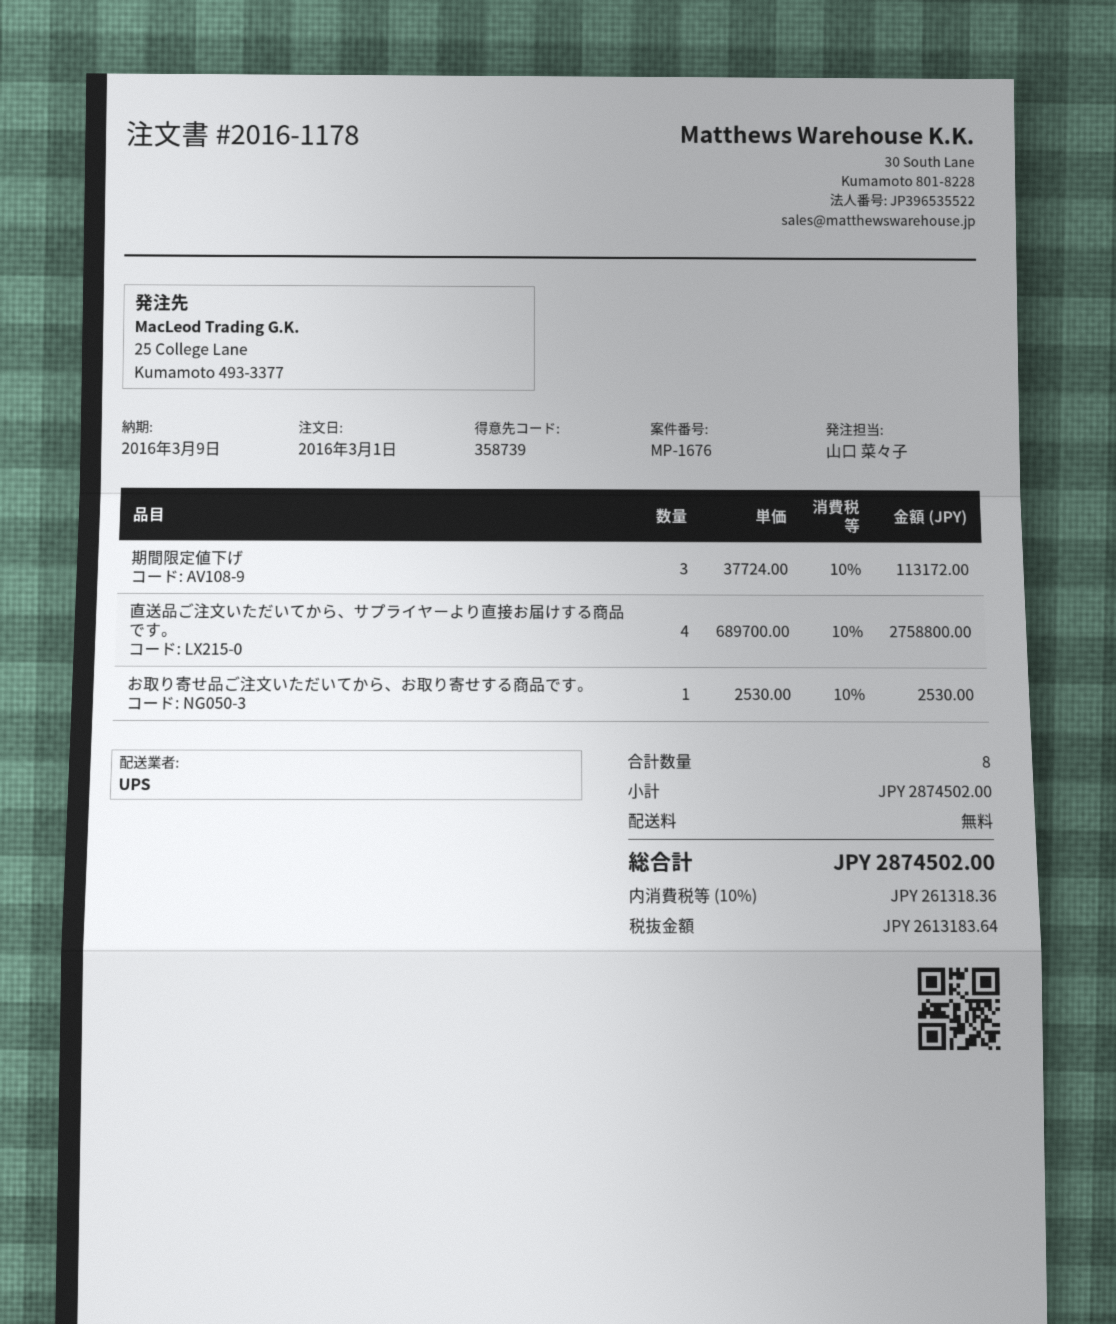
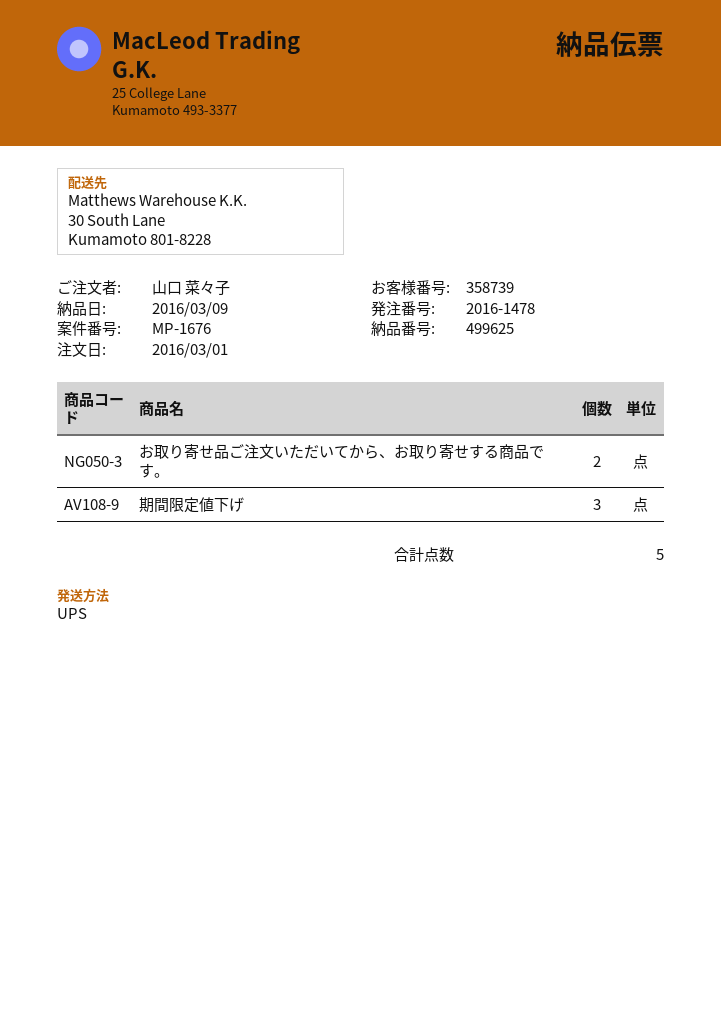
order number: 2016-1178 -> 2016-1478
直送品ご注文いただいてから、サプライヤーより直接お届けする商品です。: 4 -> none
お取り寄せ品ご注文いただいてから、お取り寄せする商品です。: 1 -> 2
total quantity: 8 -> 5

